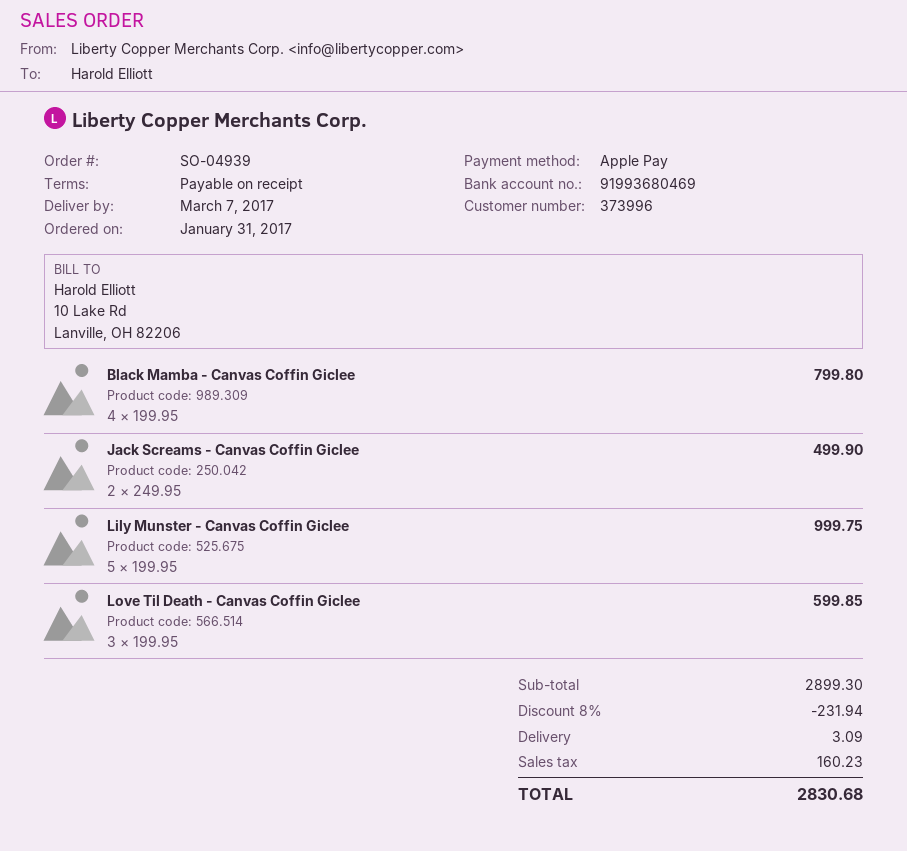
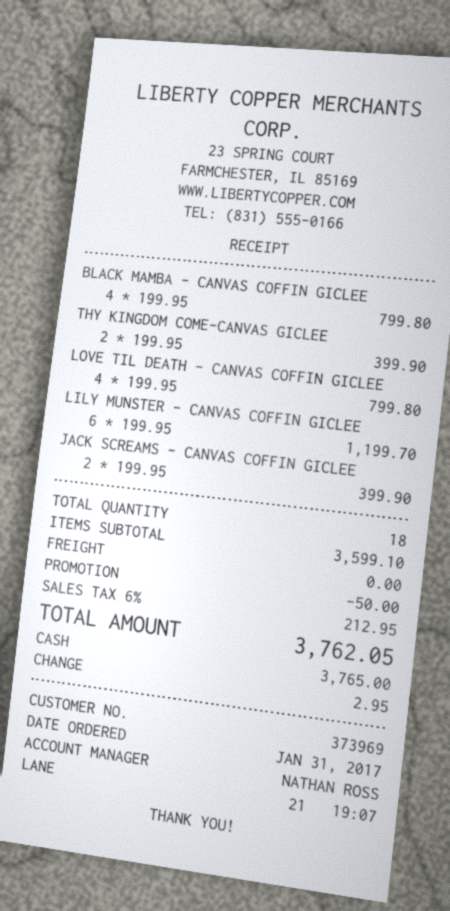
customer number: 373996 -> 373969
payment method: Apple Pay -> cash
Jack Screams - Canvas Coffin Giclee: 2 x 249.95 = 499.90 -> 2 x 199.95 = 399.90
Lily Munster - Canvas Coffin Giclee: 5 x 199.95 = 999.75 -> 6 x 199.95 = 1199.70
Love Til Death - Canvas Coffin Giclee: 3 x 199.95 = 599.85 -> 4 x 199.95 = 799.80
THY KINGDOM COME-CANVAS GICLEE: none -> 2 x 199.95 = 399.90
subtotal: 2899.30 -> 3599.10
discount: 231.94 -> 50.00
shipping: 3.09 -> 0.00
tax: 160.23 -> 212.95
total: 2830.68 -> 3762.05

